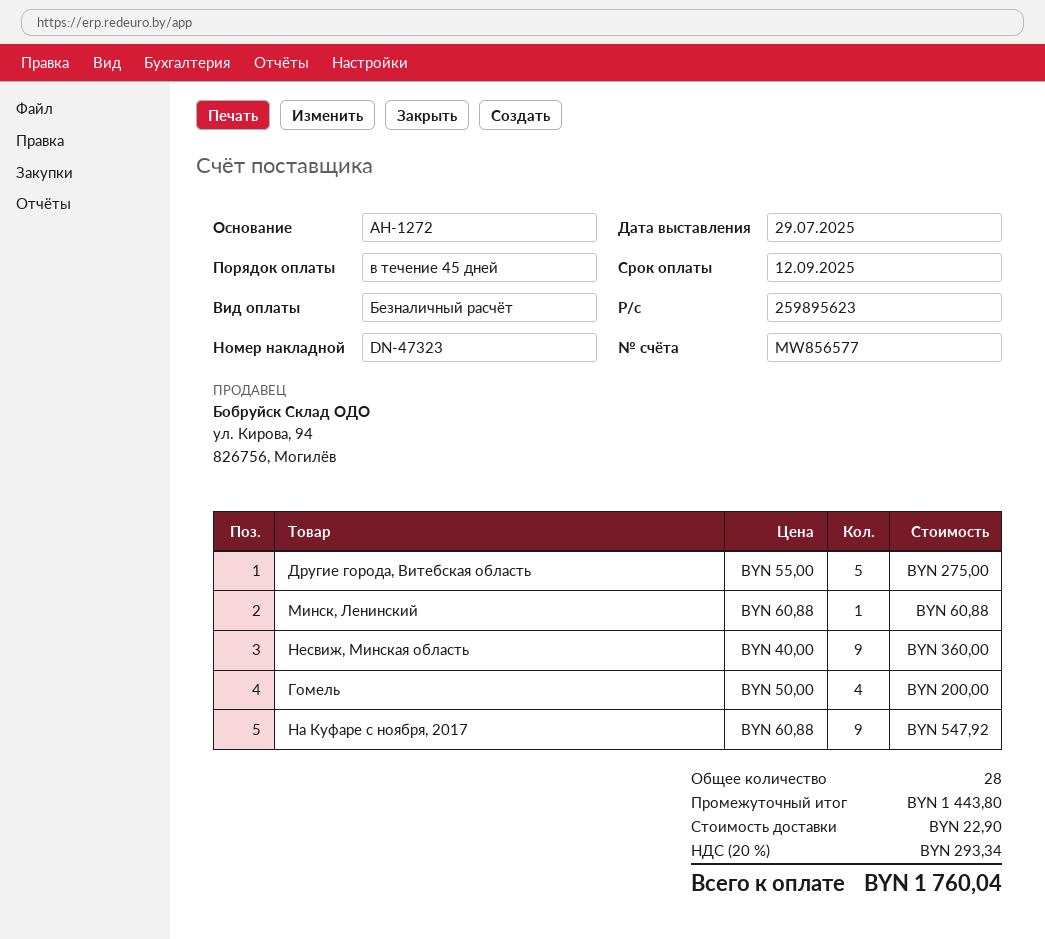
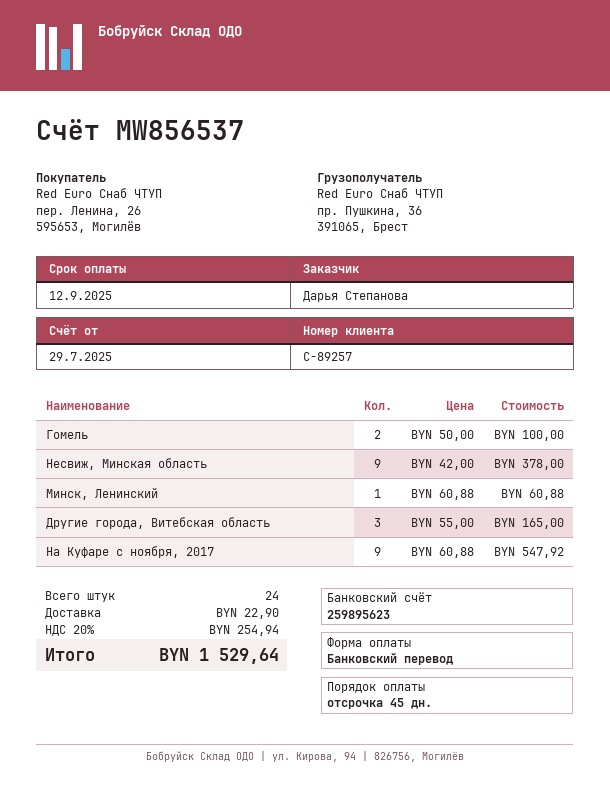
invoice number: MW856577 -> MW856537
Другие города, Витебская область: 5 x 55.00 = 275.00 -> 3 x 55.00 = 165.00
Несвиж, Минская область: 9 x 40.00 = 360.00 -> 9 x 42.00 = 378.00
Гомель: 4 x 50.00 = 200.00 -> 2 x 50.00 = 100.00
total quantity: 28 -> 24
tax: 20% = 293.34 -> 20% = 254.94
total: 1760.04 -> 1529.64

